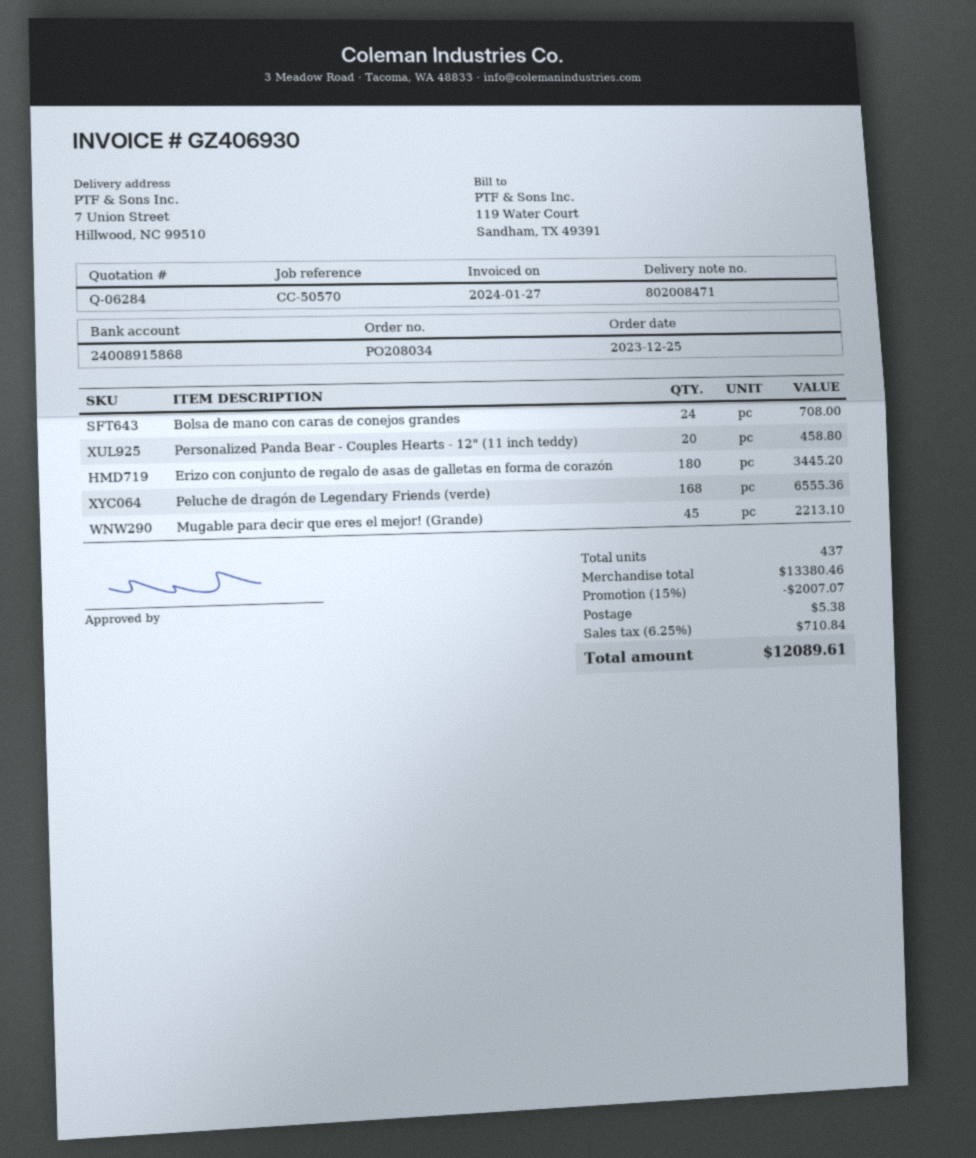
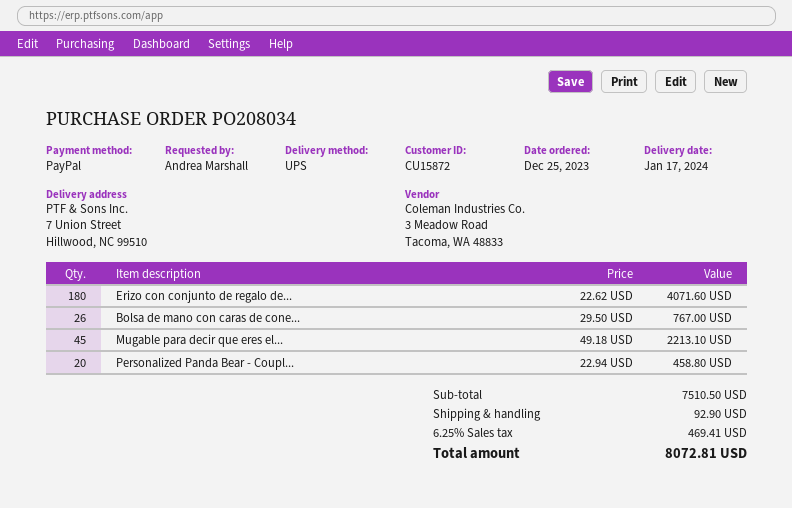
Bolsa de mano con caras de conejos grandes: 24 for 708.00 -> 26 for 767.00
Erizo con conjunto de regalo de asas de galletas en forma de corazón: 180 for 3445.20 -> 180 for 4071.60
Peluche de dragón de Legendary Friends (verde): 168 for 6555.36 -> none
subtotal: 13380.46 -> 7510.50
discount: 15% = 2007.07 -> none
shipping: 5.38 -> 92.90
tax: 6.25% = 710.84 -> 6.25% = 469.41
total: 12089.61 -> 8072.81

